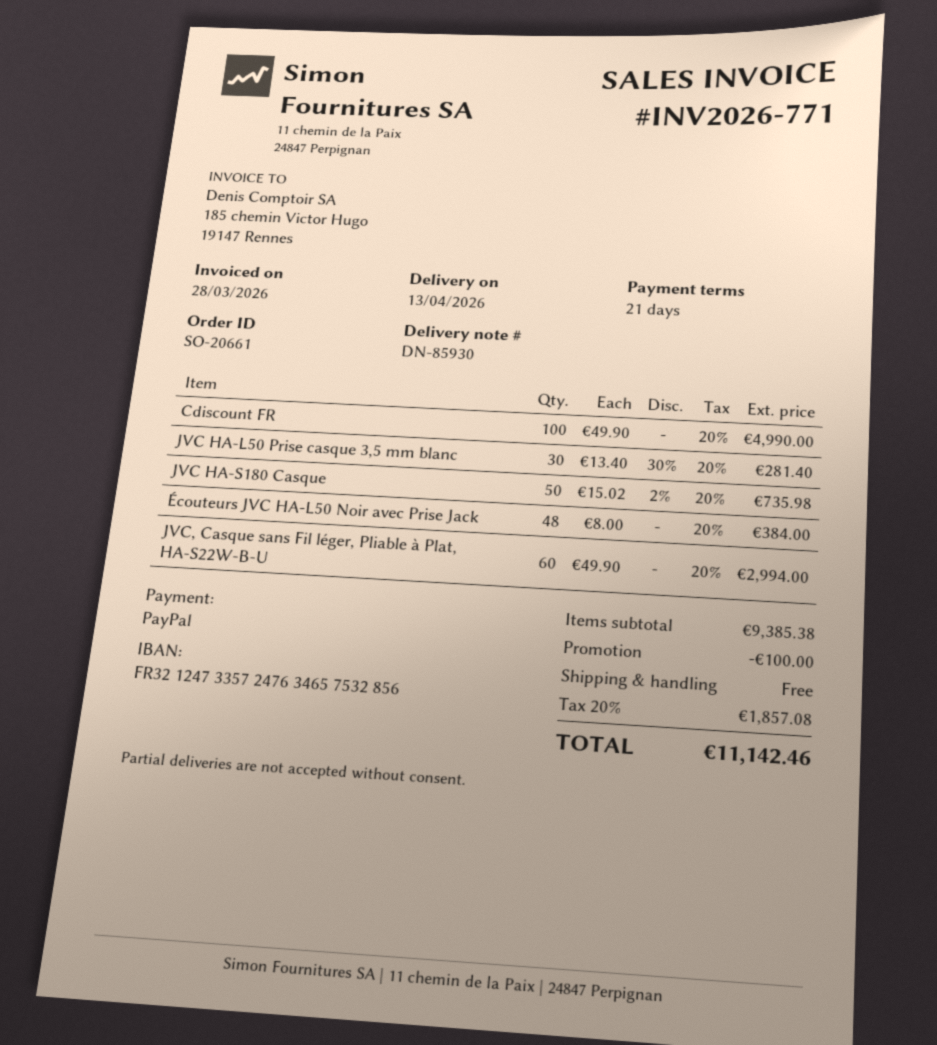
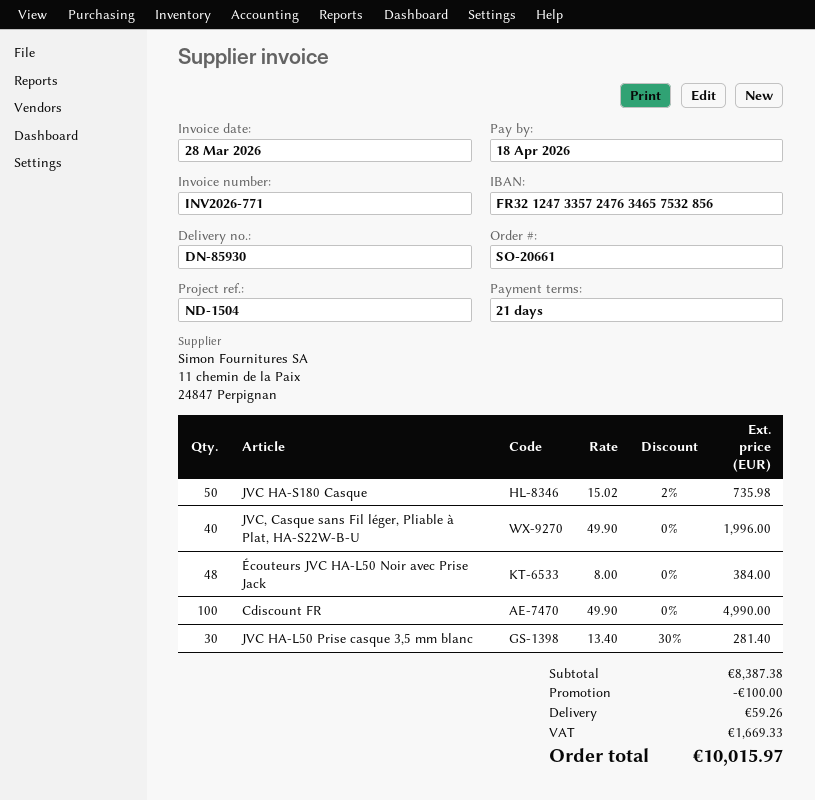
JVC, Casque sans Fil léger, Pliable à Plat, HA-S22W-B-U: 60 x 49.90 = 2994.00 -> 40 x 49.90 = 1996.00
subtotal: 9385.38 -> 8387.38
shipping: 0.00 -> 59.26
tax: 1857.08 -> 1669.33
total: 11142.46 -> 10015.97

